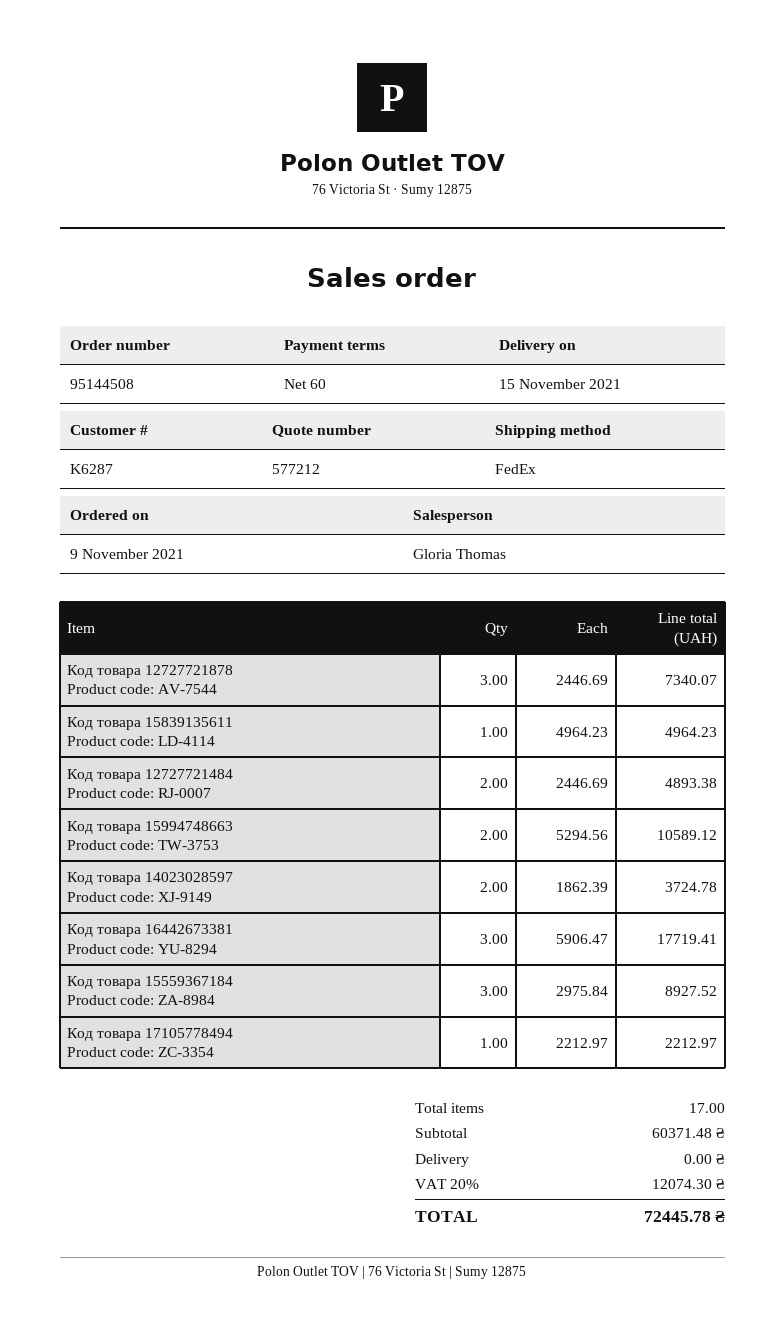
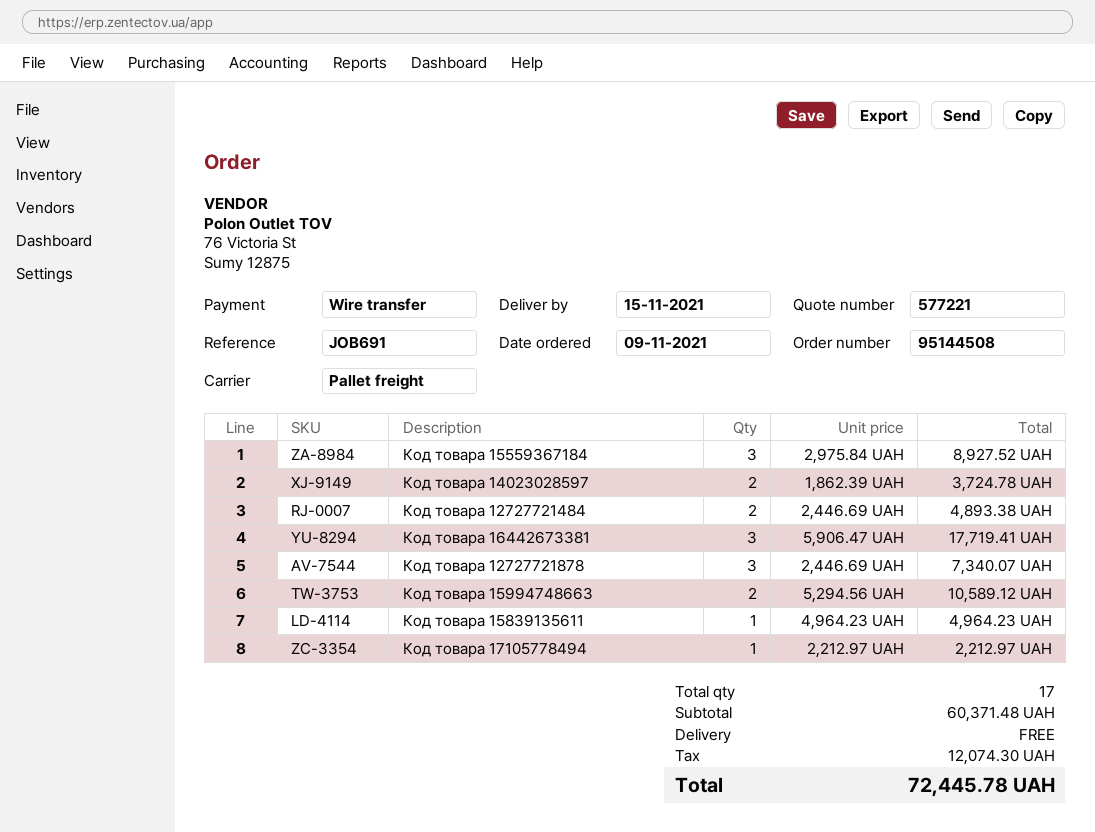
quote number: 577212 -> 577221
shipping method: FedEx -> pallet freight

